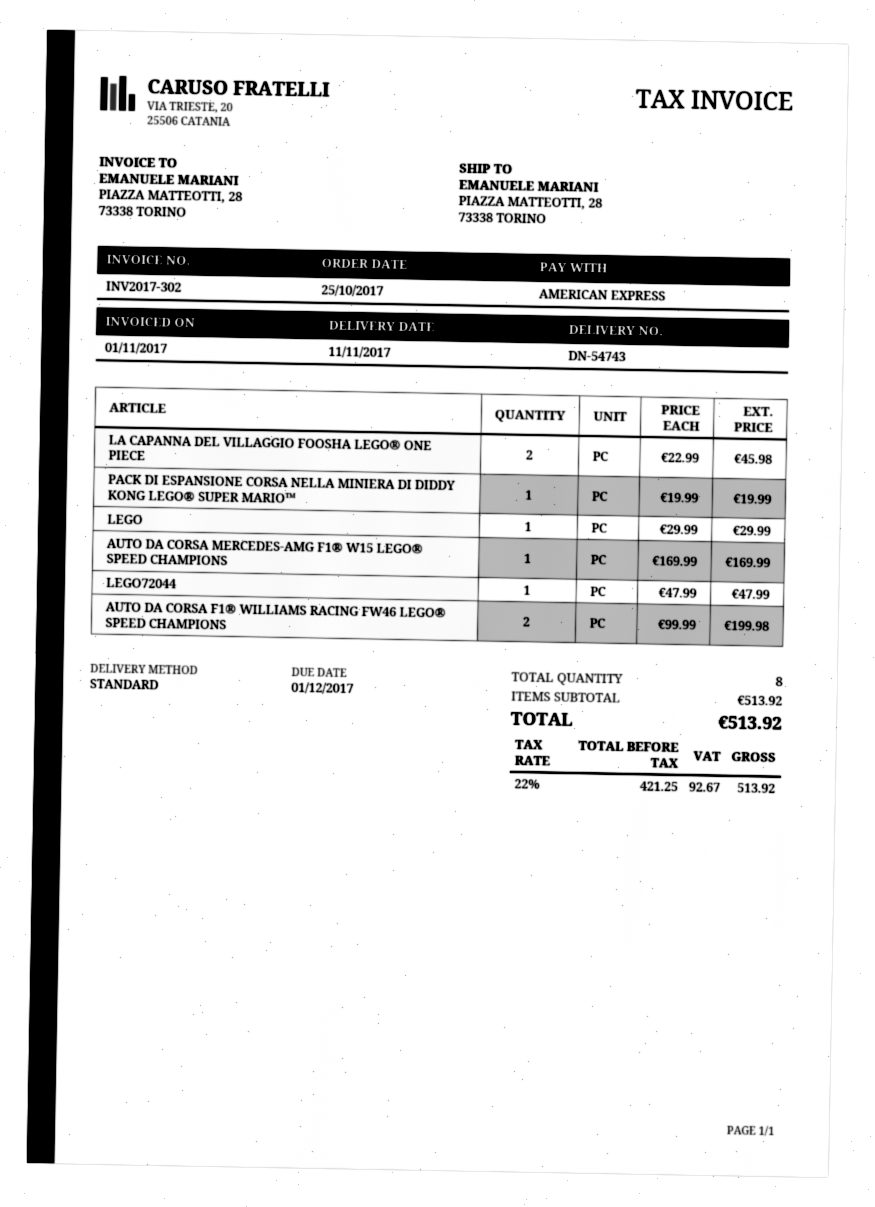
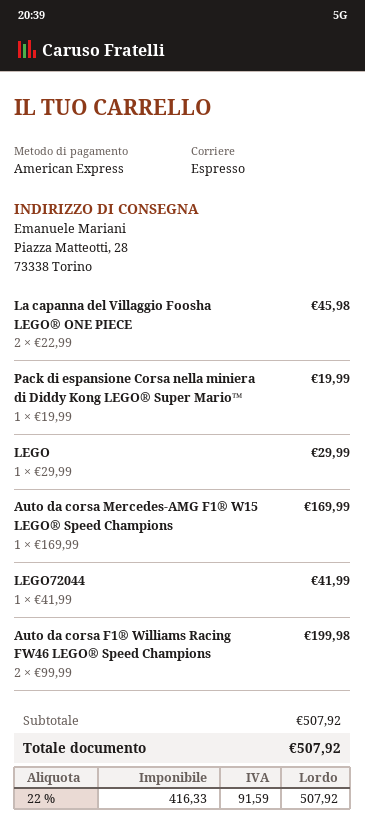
shipping method: standard -> express
LEGO72044: 1 x 47.99 = 47.99 -> 1 x 41.99 = 41.99
subtotal: 513.92 -> 507.92
net: 421.25 -> 416.33
tax: 22% = 92.67 -> 22% = 91.59
total: 513.92 -> 507.92

